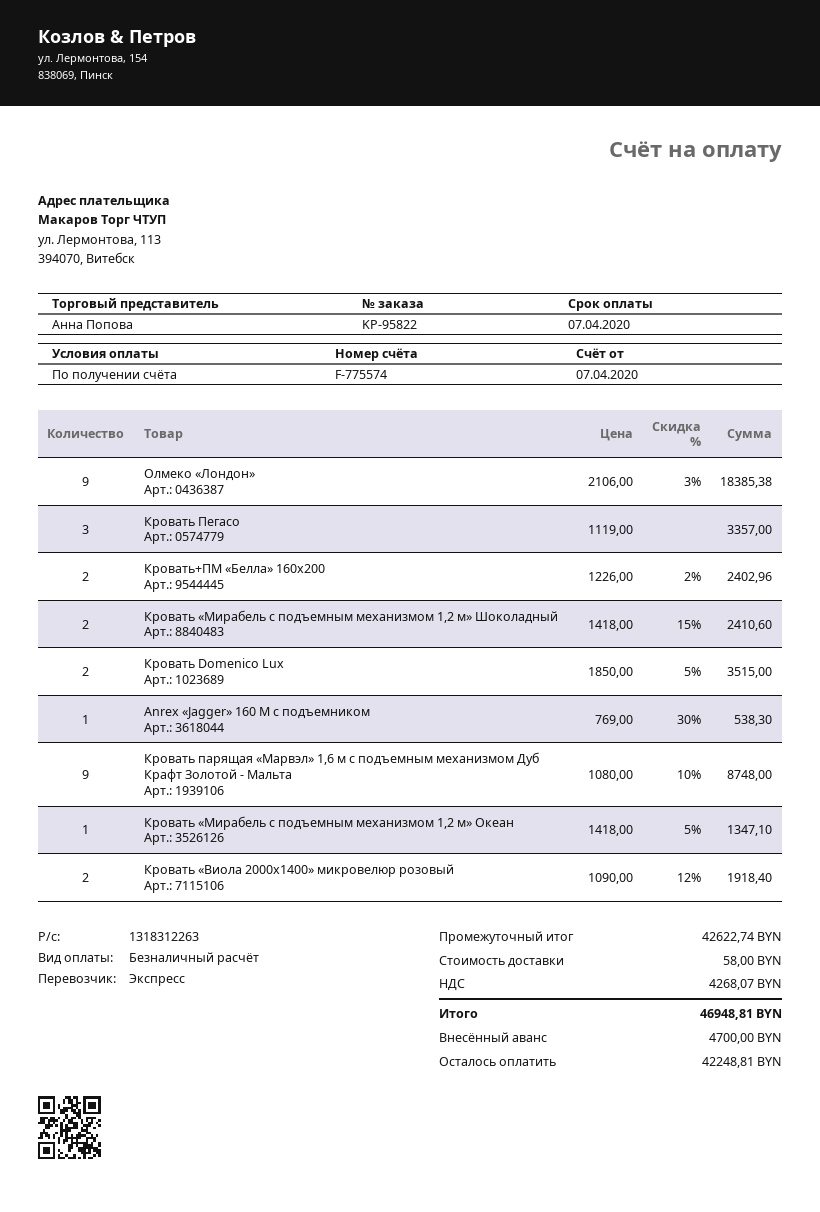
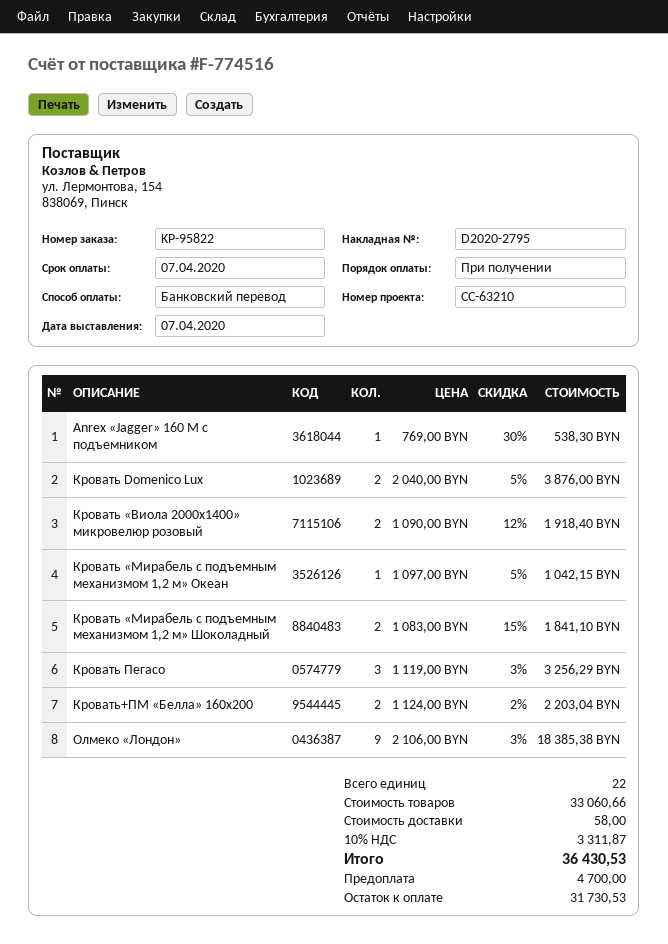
invoice number: F-775574 -> F-774516
Кровать Пегасо: 3 x 1119.00 = 3357.00 -> 3 x 1119.00 - 3% = 3256.29
Кровать+ПМ «Белла» 160x200: 2 x 1226.00 - 2% = 2402.96 -> 2 x 1124.00 - 2% = 2203.04
Кровать «Мирабель с подъемным механизмом 1,2 м» Шоколадный: 2 x 1418.00 - 15% = 2410.60 -> 2 x 1083.00 - 15% = 1841.10
Кровать Domenico Lux: 2 x 1850.00 - 5% = 3515.00 -> 2 x 2040.00 - 5% = 3876.00
Кровать парящая «Марвэл» 1,6 м с подъемным механизмом Дуб Крафт Золотой - Мальта: 9 x 1080.00 - 10% = 8748.00 -> none
Кровать «Мирабель с подъемным механизмом 1,2 м» Океан: 1 x 1418.00 - 5% = 1347.10 -> 1 x 1097.00 - 5% = 1042.15
subtotal: 42622.74 -> 33060.66
tax: 4268.07 -> 3311.87
total: 46948.81 -> 36430.53
balance: 42248.81 -> 31730.53

